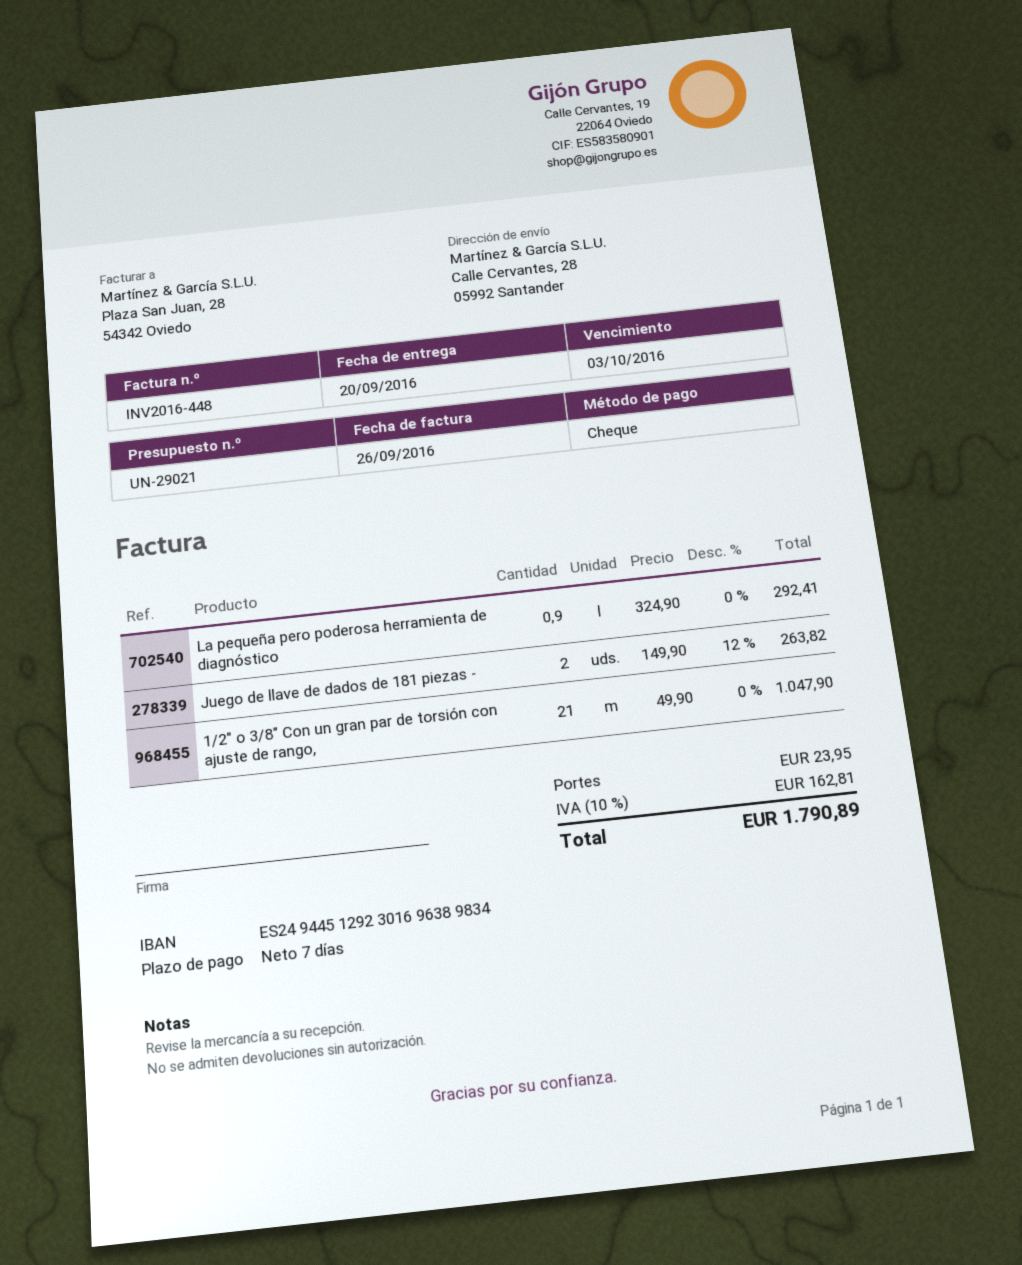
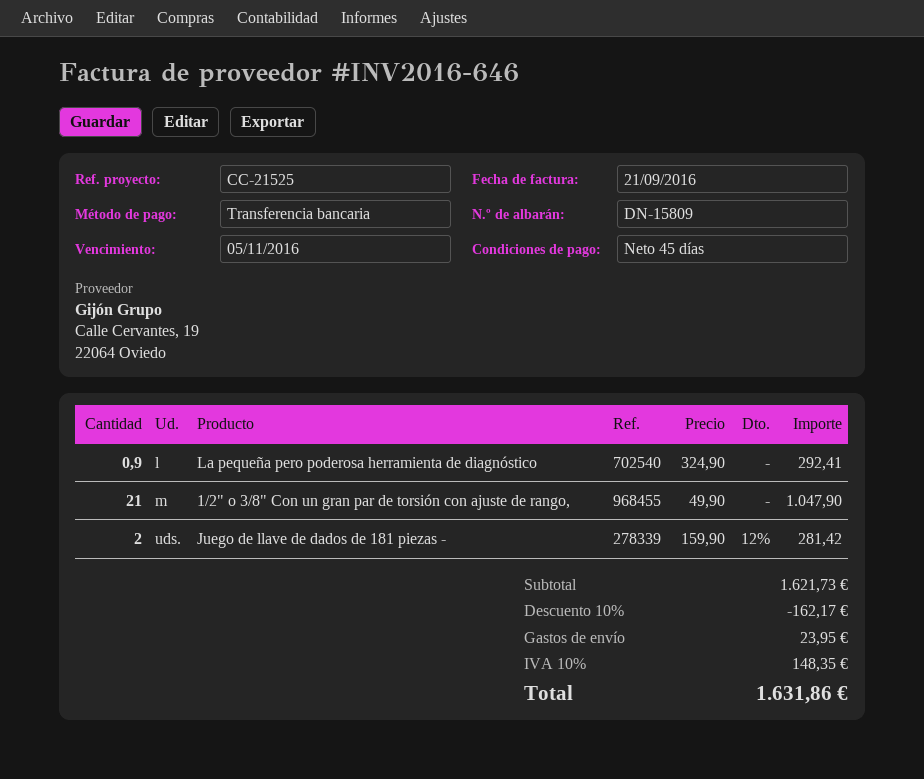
invoice number: INV2016-448 -> INV2016-646
invoice date: 2016-09-26 -> 2016-09-21
payment terms: 7 days -> 45 days
due date: 2016-10-03 -> 2016-11-05
payment method: cheque -> bank transfer
Juego de llave de dados de 181 piezas -: 2 x 149.90 - 12% = 263.82 -> 2 x 159.90 - 12% = 281.42
discount: none -> 10% = 162.17
tax: 10% = 162.81 -> 10% = 148.35
total: 1790.89 -> 1631.86

